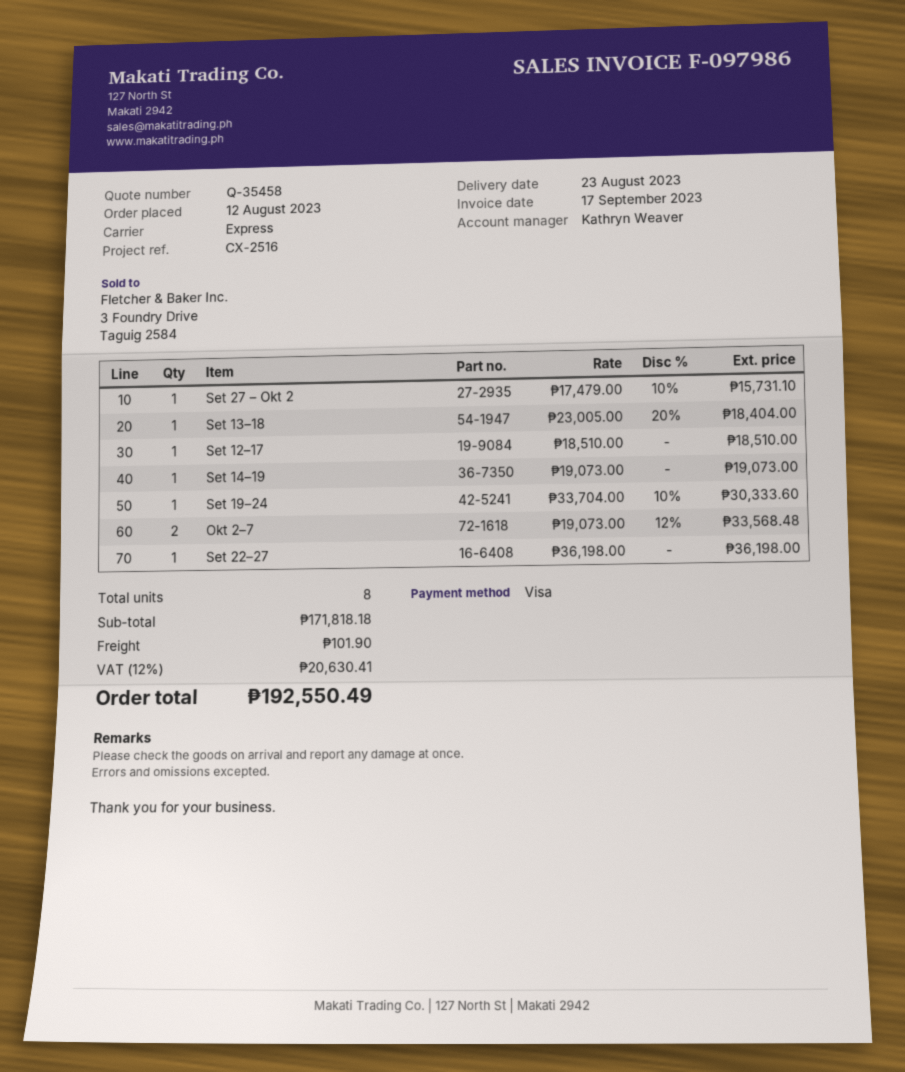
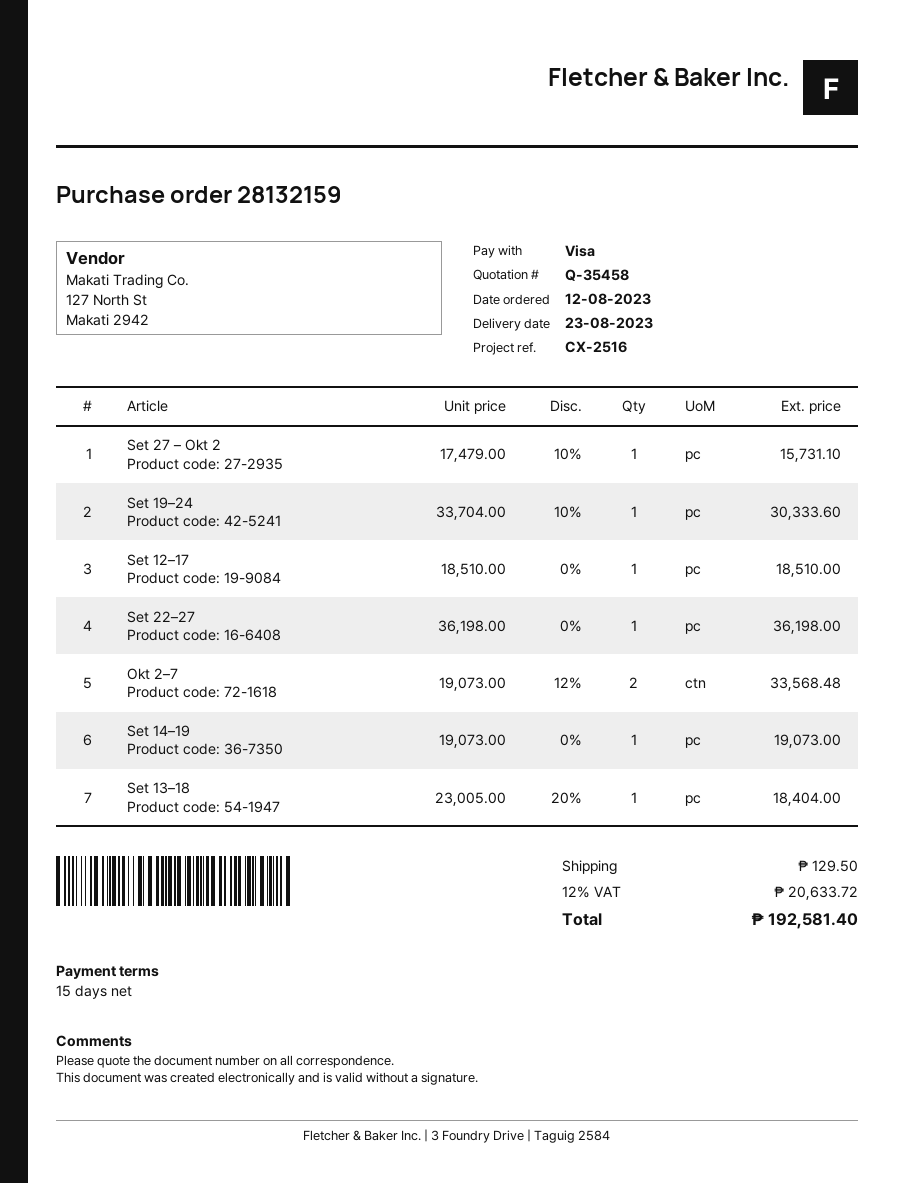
shipping: 101.90 -> 129.50
tax: 12% = 20630.41 -> 12% = 20633.72
total: 192550.49 -> 192581.40

